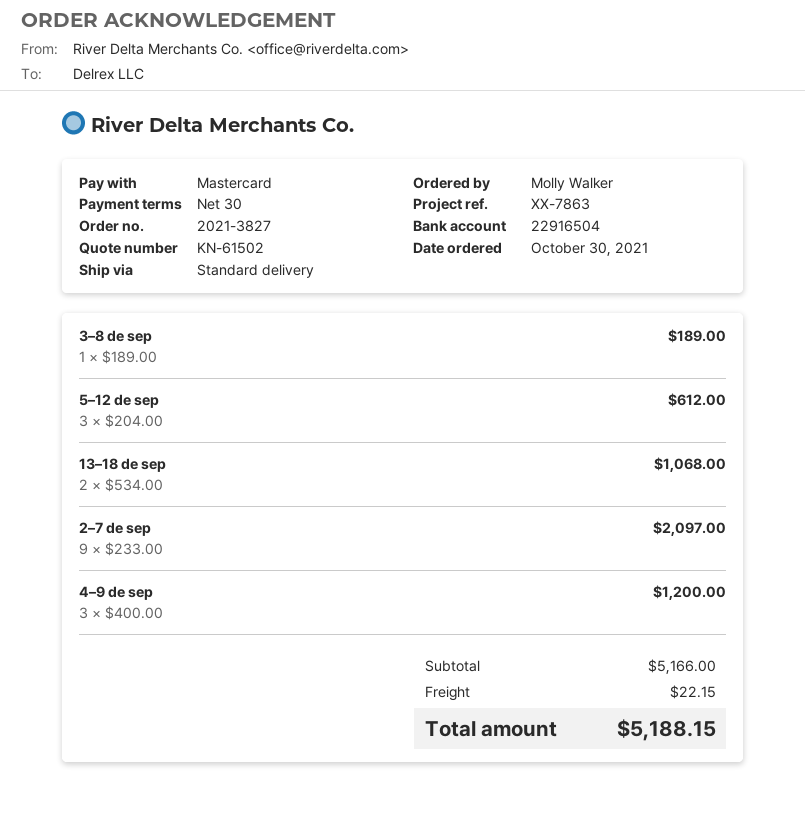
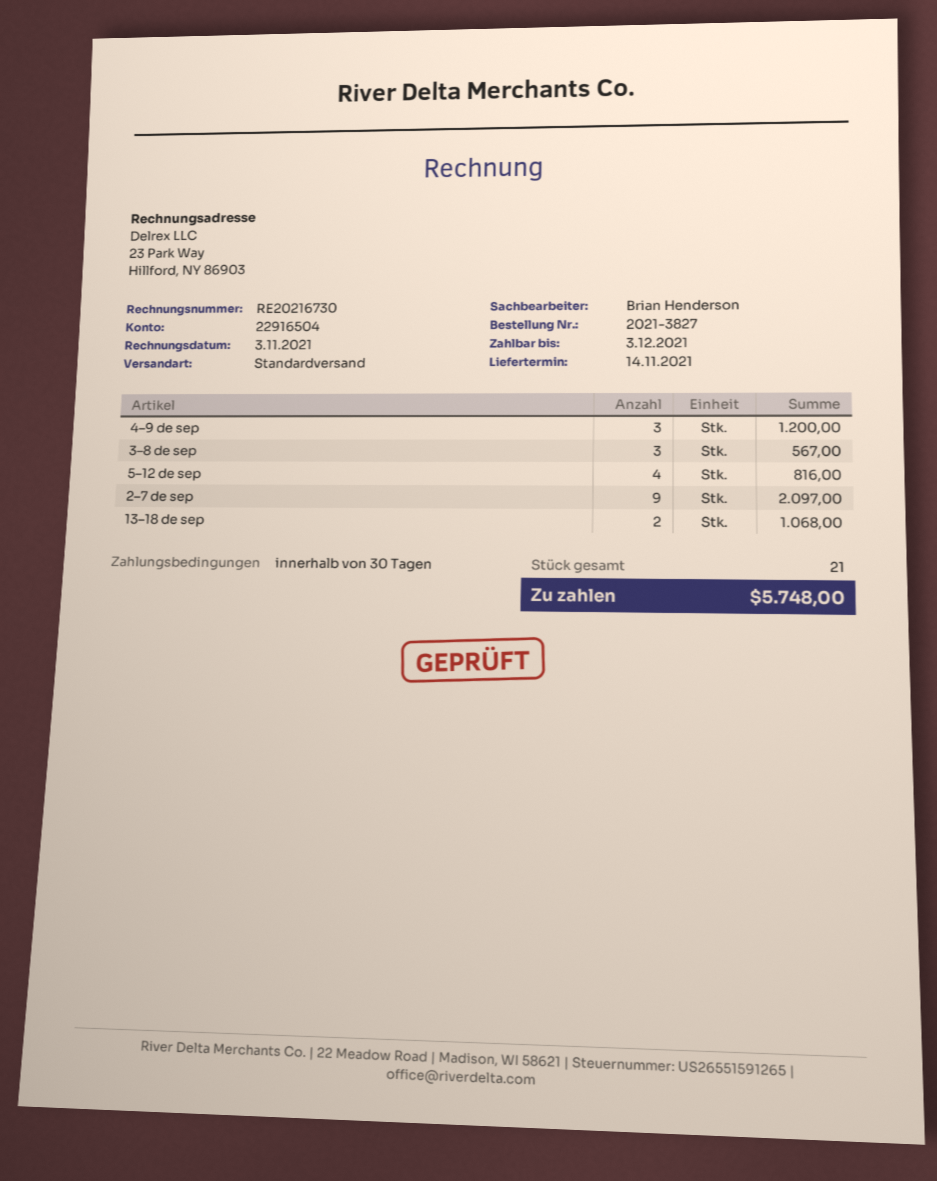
3–8 de sep: 1 for 189.00 -> 3 for 567.00
5–12 de sep: 3 for 612.00 -> 4 for 816.00
shipping: 22.15 -> none
total: 5188.15 -> 5748.00

